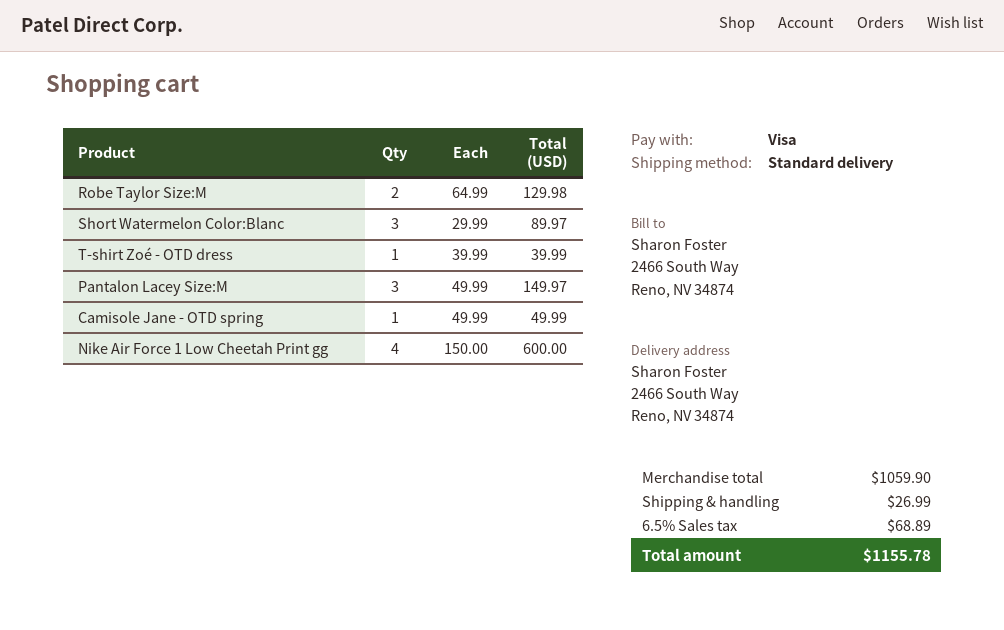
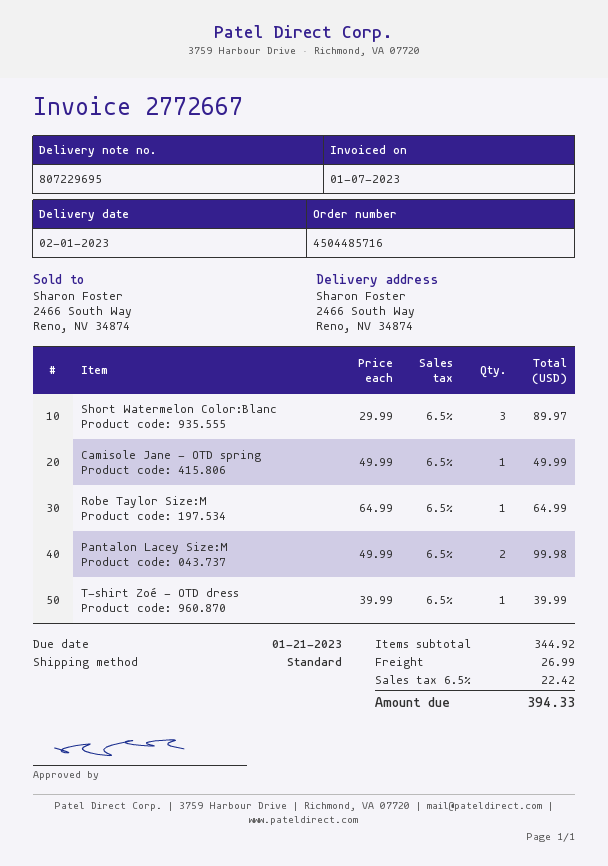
Robe Taylor Size:M: 2 x 64.99 = 129.98 -> 1 x 64.99 = 64.99
Pantalon Lacey Size:M: 3 x 49.99 = 149.97 -> 2 x 49.99 = 99.98
Nike Air Force 1 Low Cheetah Print gg: 4 x 150.00 = 600.00 -> none
subtotal: 1059.90 -> 344.92
tax: 6.5% = 68.89 -> 6.5% = 22.42
total: 1155.78 -> 394.33

